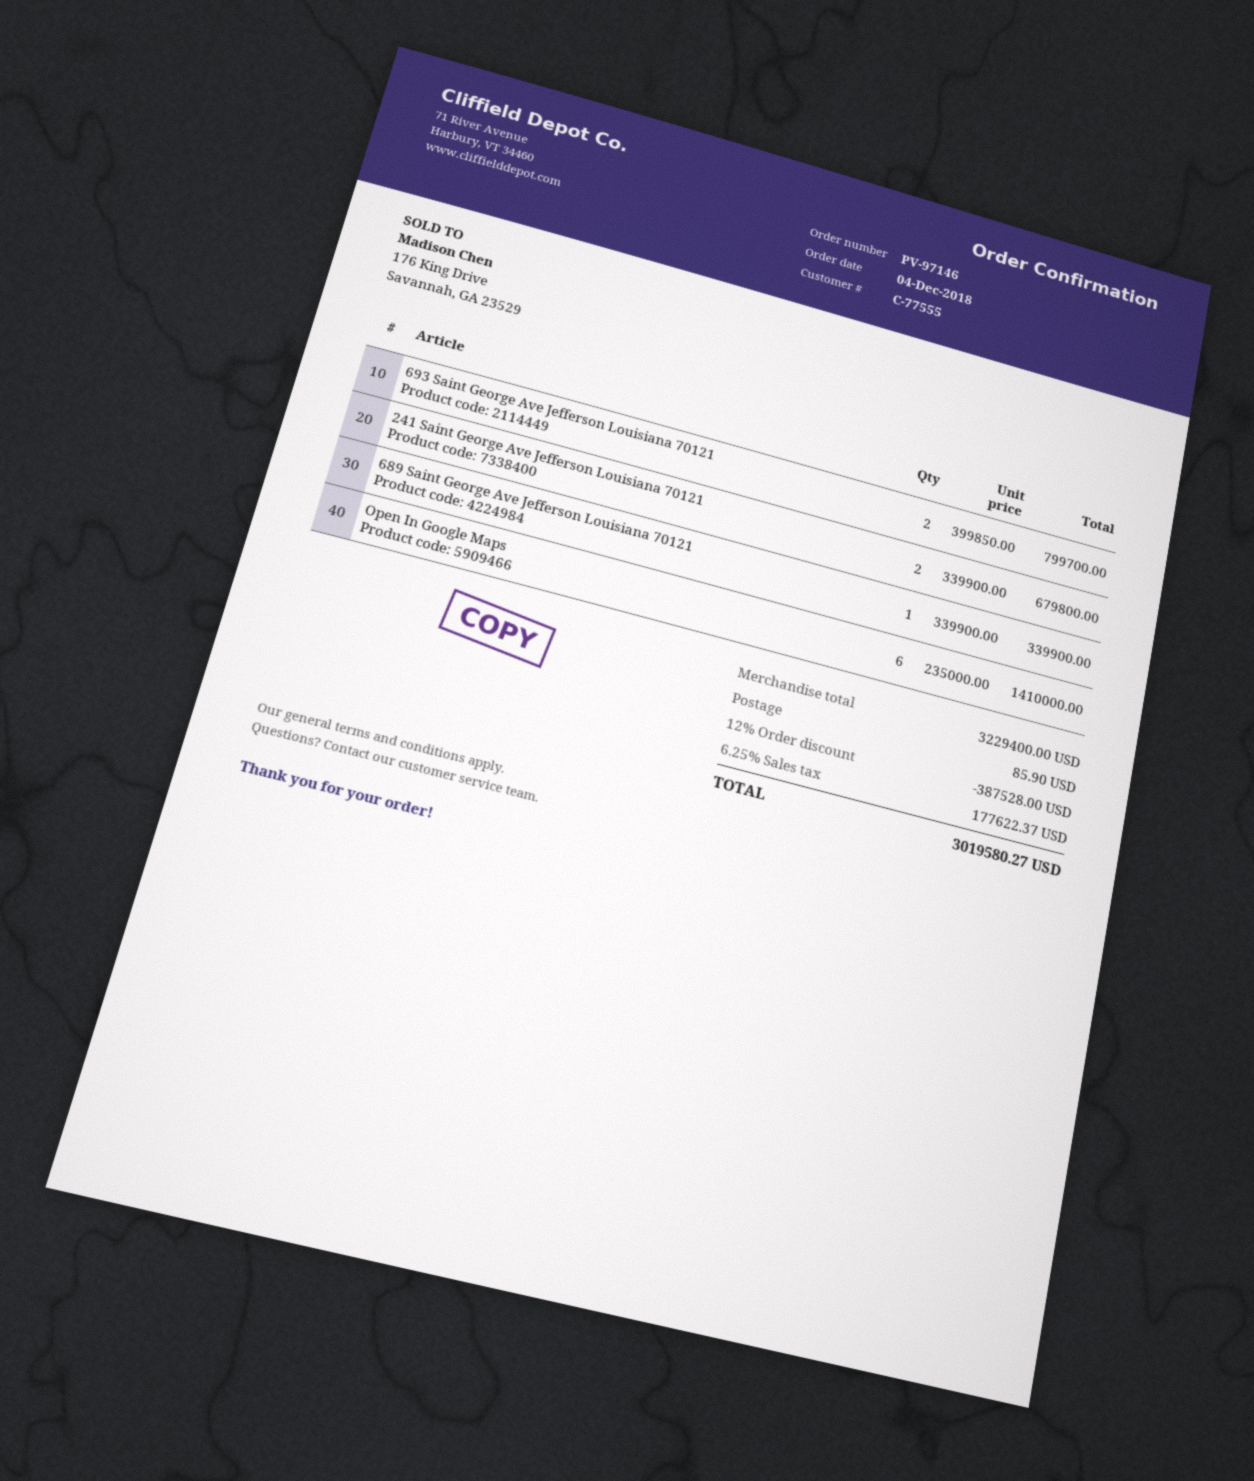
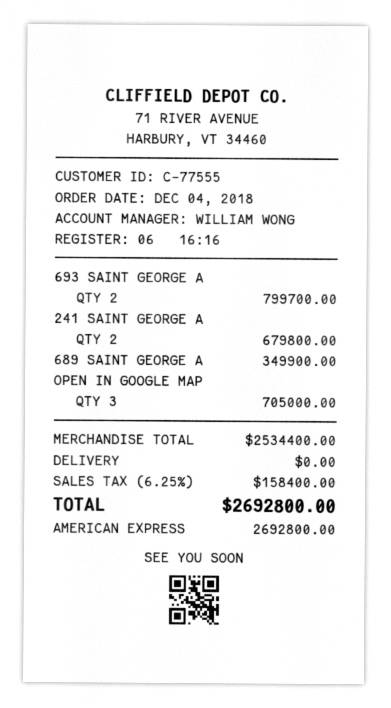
689 Saint George Ave Jefferson Louisiana 70121: 1 for 339900.00 -> 1 for 349900.00
Open In Google Maps: 6 for 1410000.00 -> 3 for 705000.00
subtotal: 3229400.00 -> 2534400.00
discount: 12% = 387528.00 -> none
shipping: 85.90 -> 0.00
tax: 6.25% = 177622.37 -> 6.25% = 158400.00
total: 3019580.27 -> 2692800.00

